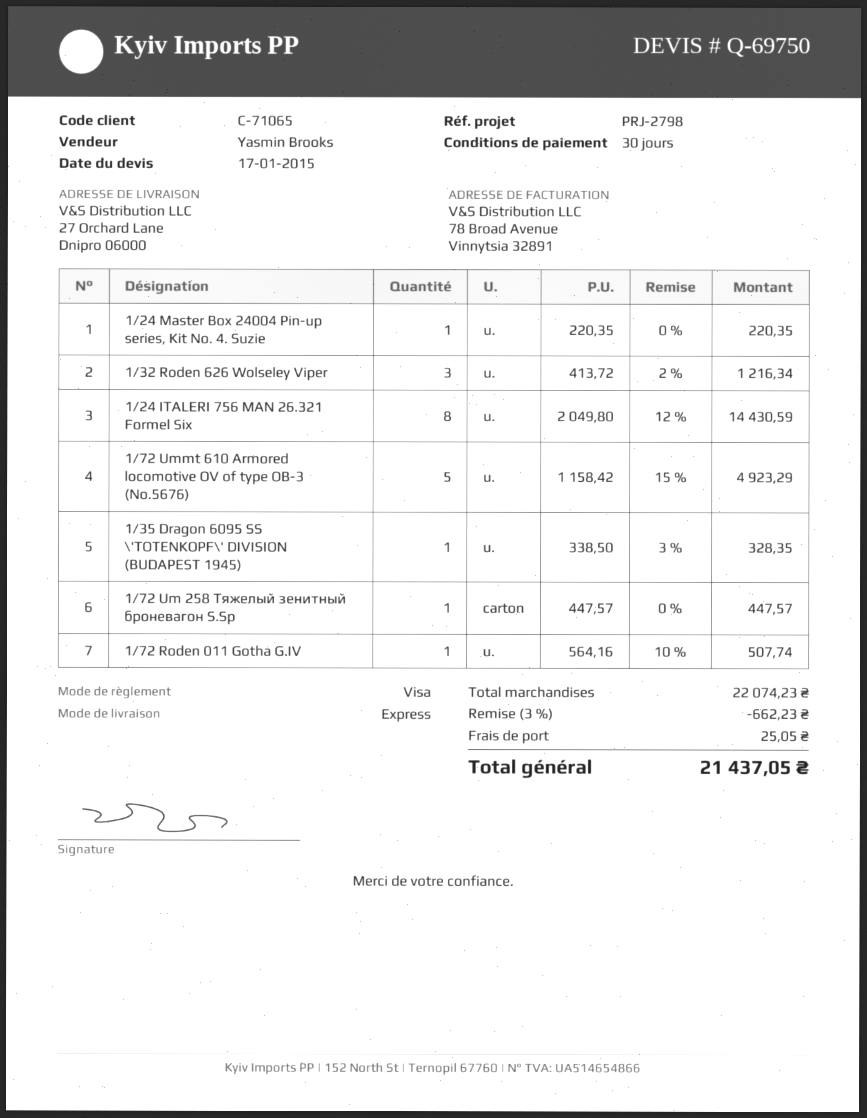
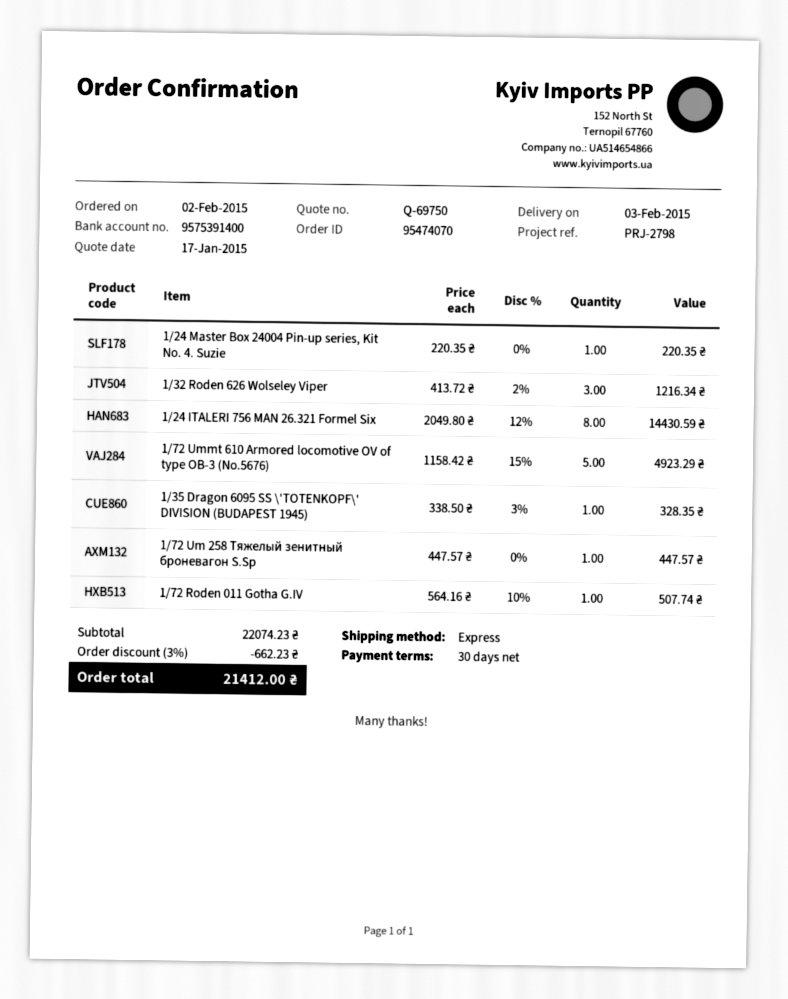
shipping: 25.05 -> none
total: 21437.05 -> 21412.00

